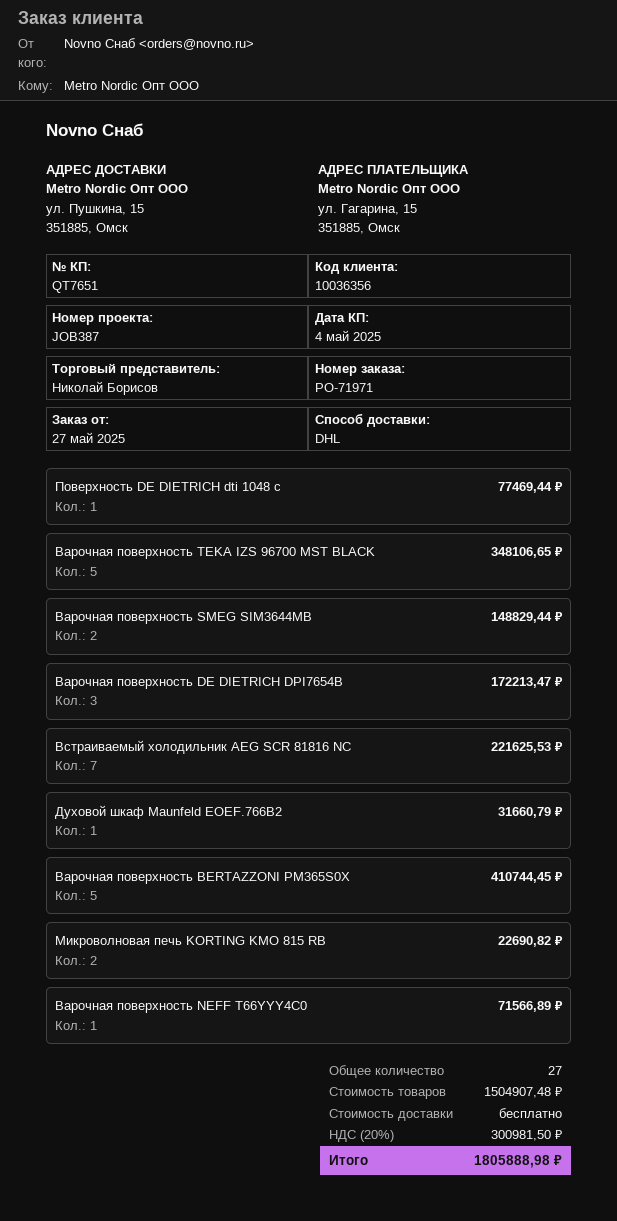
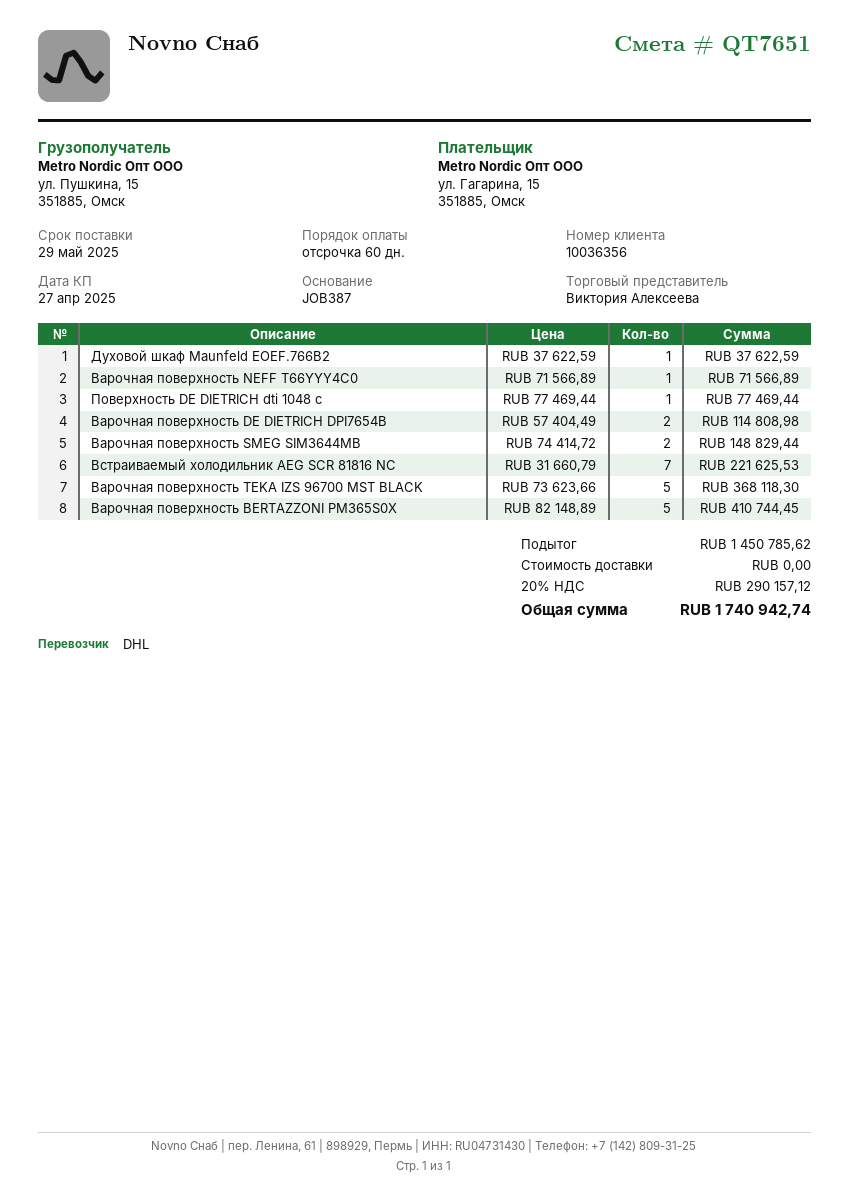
quote date: 2025-05-04 -> 2025-04-27
sales rep: Николай Борисов -> Виктория Алексеева
Варочная поверхность TEKA IZS 96700 MST BLACK: 5 for 348106.65 -> 5 for 368118.30
Варочная поверхность DE DIETRICH DPI7654B: 3 for 172213.47 -> 2 for 114808.98
Духовой шкаф Maunfeld EOEF.766B2: 1 for 31660.79 -> 1 for 37622.59
Микроволновая печь KORTING KMO 815 RB: 2 for 22690.82 -> none
subtotal: 1504907.48 -> 1450785.62
tax: 20% = 300981.50 -> 20% = 290157.12
total: 1805888.98 -> 1740942.74

